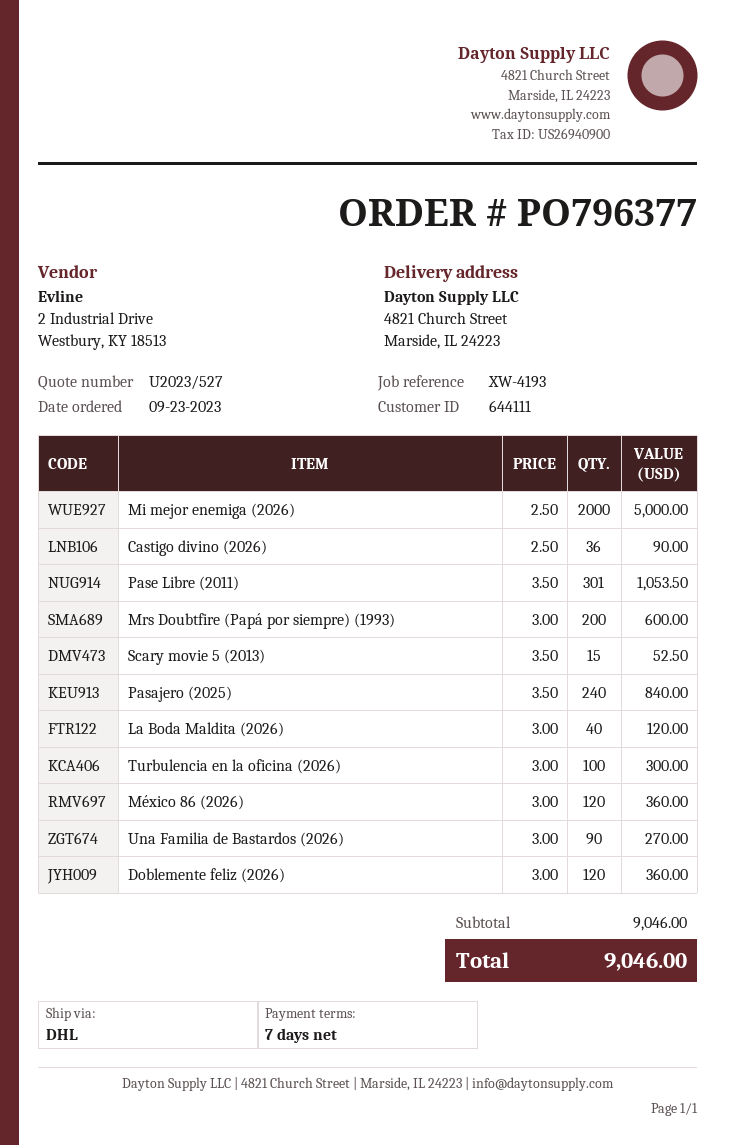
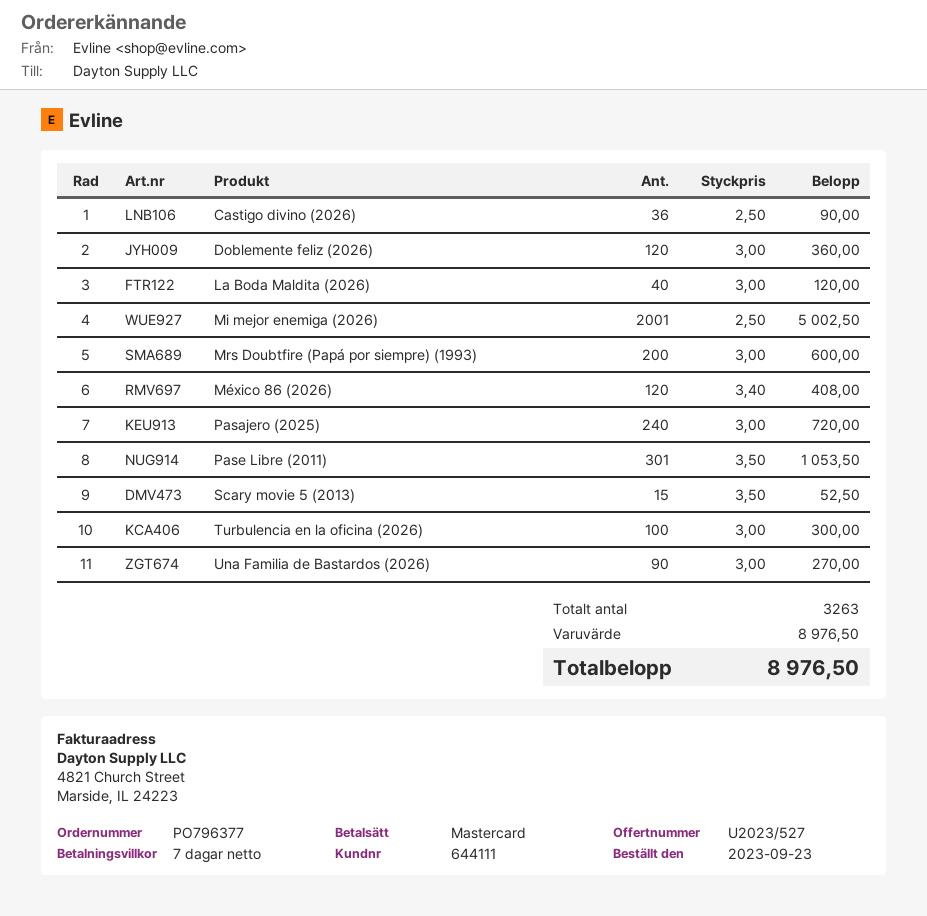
Mi mejor enemiga (2026): 2000 x 2.50 = 5000.00 -> 2001 x 2.50 = 5002.50
Pasajero (2025): 240 x 3.50 = 840.00 -> 240 x 3.00 = 720.00
México 86 (2026): 120 x 3.00 = 360.00 -> 120 x 3.40 = 408.00
subtotal: 9046.00 -> 8976.50
total: 9046.00 -> 8976.50

